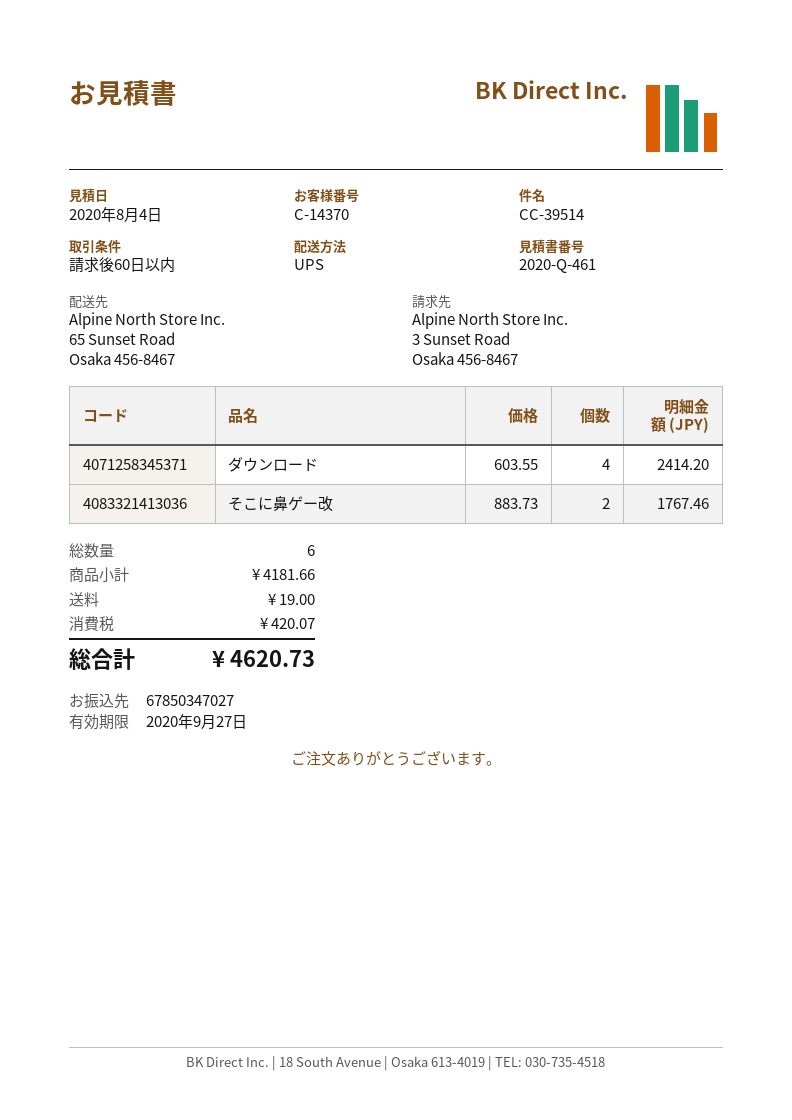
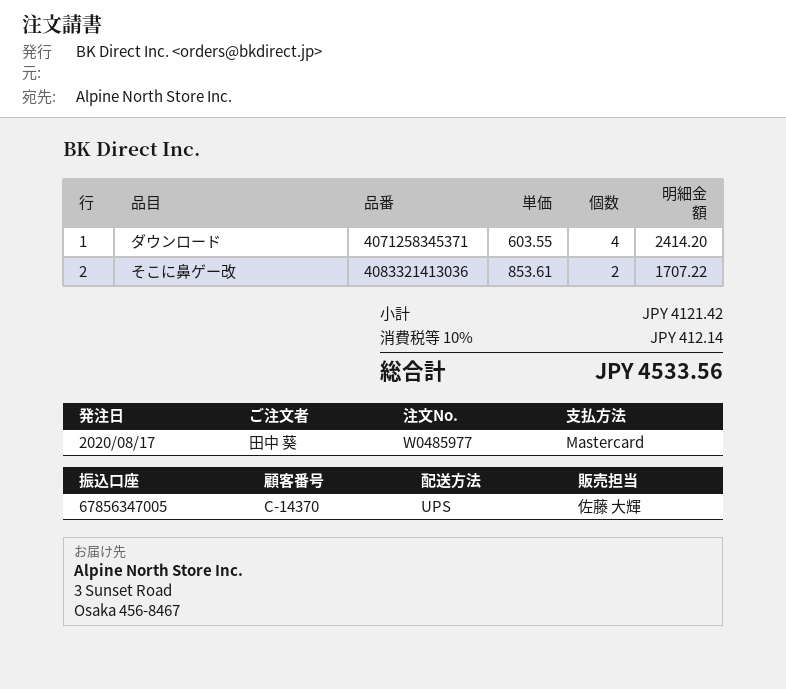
bank account: 67850347027 -> 67856347005
ship to: 65 Sunset Road, Osaka 456-8467 -> 3 Sunset Road, Osaka 456-8467
そこに鼻ゲー改: 2 x 883.73 = 1767.46 -> 2 x 853.61 = 1707.22
subtotal: 4181.66 -> 4121.42
shipping: 19.00 -> none
tax: 420.07 -> 412.14
total: 4620.73 -> 4533.56

